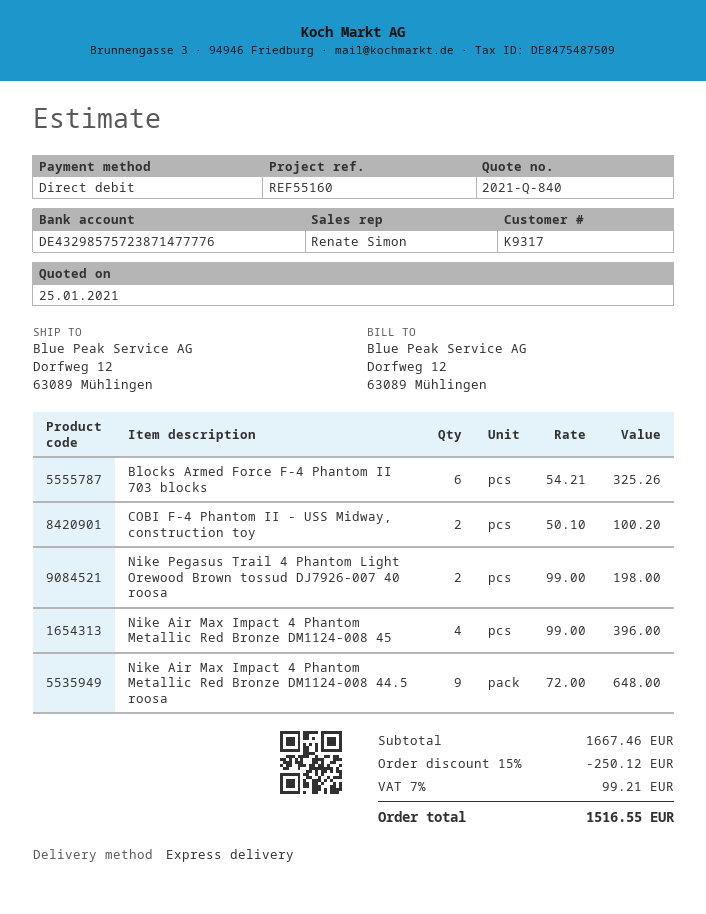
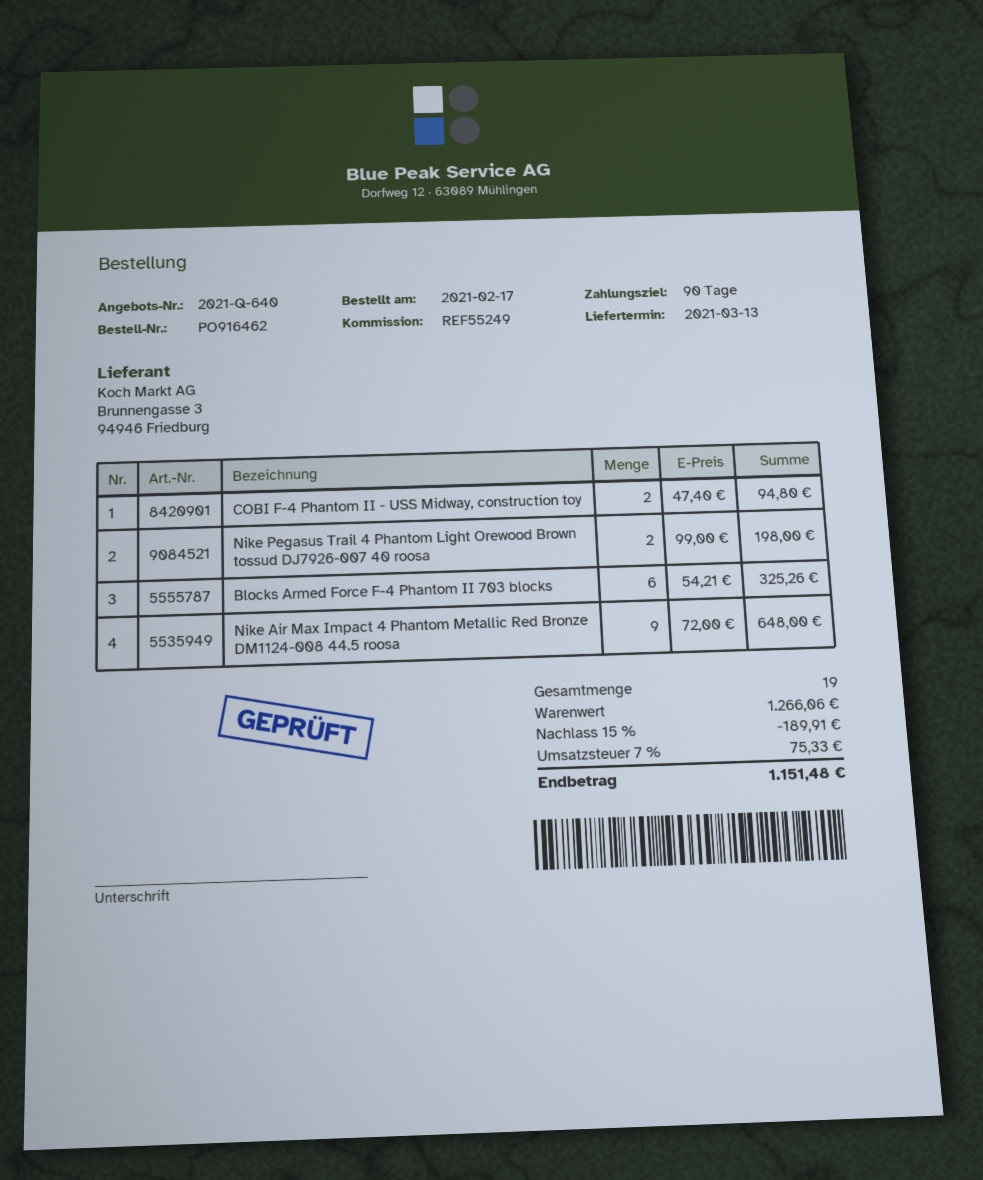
quote number: 2021-Q-840 -> 2021-Q-640
reference: REF55160 -> REF55249
COBI F-4 Phantom II - USS Midway, construction toy: 2 x 50.10 = 100.20 -> 2 x 47.40 = 94.80
Nike Air Max Impact 4 Phantom Metallic Red Bronze DM1124-008 45: 4 x 99.00 = 396.00 -> none
subtotal: 1667.46 -> 1266.06
discount: 15% = 250.12 -> 15% = 189.91
tax: 7% = 99.21 -> 7% = 75.33
total: 1516.55 -> 1151.48

